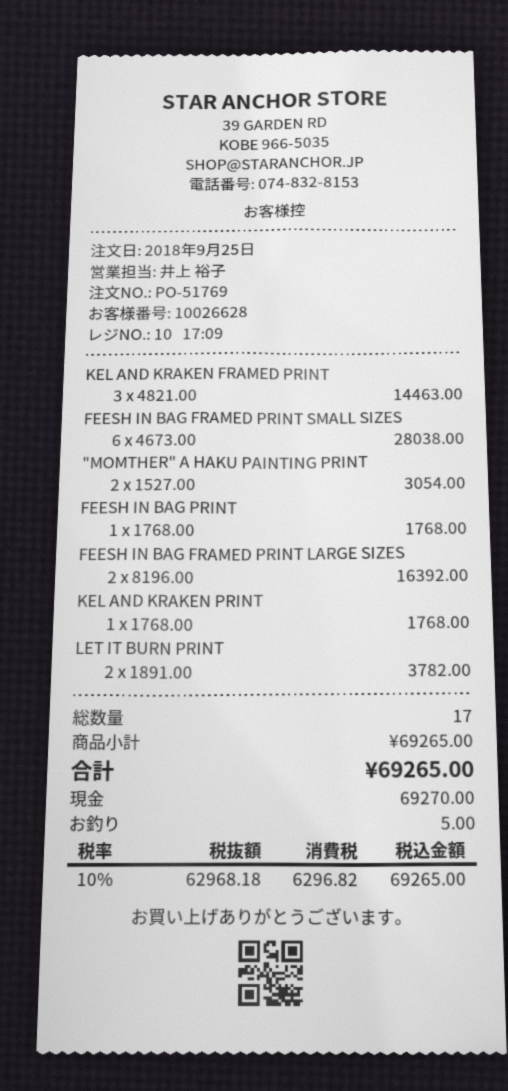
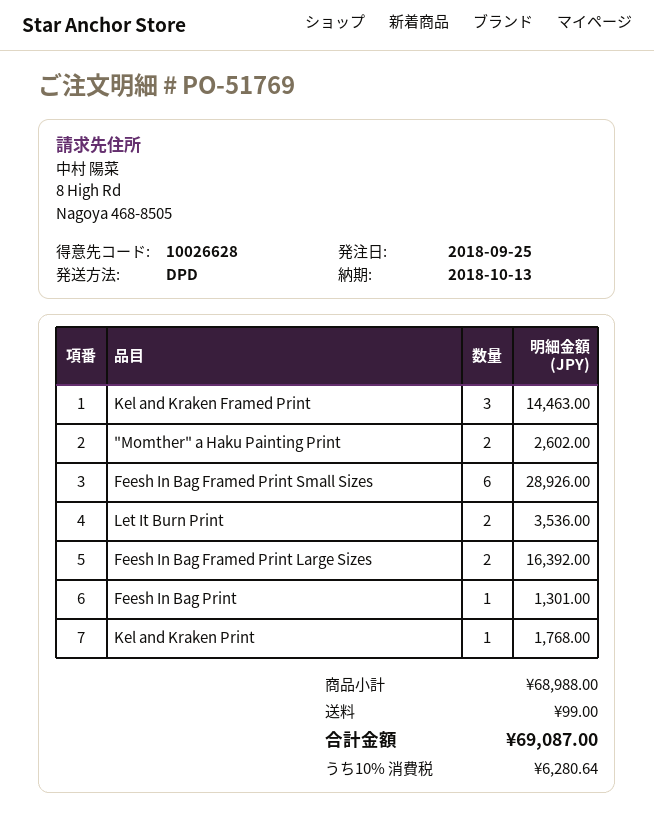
FEESH IN BAG FRAMED PRINT SMALL SIZES: 6 for 28038.00 -> 6 for 28926.00
"MOMTHER" A HAKU PAINTING PRINT: 2 for 3054.00 -> 2 for 2602.00
FEESH IN BAG PRINT: 1 for 1768.00 -> 1 for 1301.00
LET IT BURN PRINT: 2 for 3782.00 -> 2 for 3536.00
subtotal: 69265.00 -> 68988.00
shipping: none -> 99.00
tax: 10% = 6296.82 -> 10% = 6280.64
total: 69265.00 -> 69087.00

